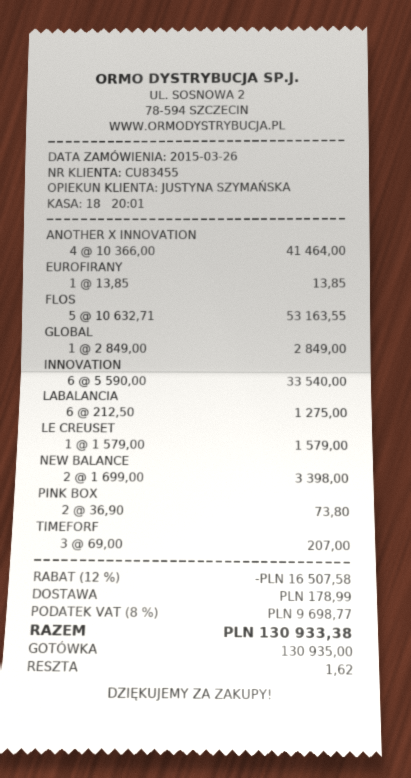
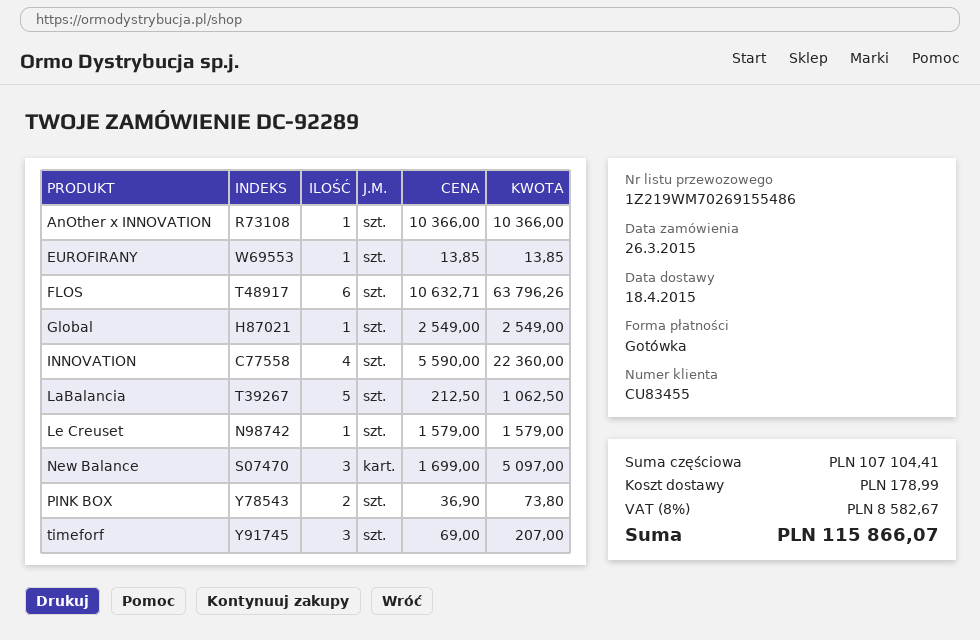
ANOTHER X INNOVATION: 4 x 10366.00 = 41464.00 -> 1 x 10366.00 = 10366.00
FLOS: 5 x 10632.71 = 53163.55 -> 6 x 10632.71 = 63796.26
GLOBAL: 1 x 2849.00 = 2849.00 -> 1 x 2549.00 = 2549.00
INNOVATION: 6 x 5590.00 = 33540.00 -> 4 x 5590.00 = 22360.00
LABALANCIA: 6 x 212.50 = 1275.00 -> 5 x 212.50 = 1062.50
NEW BALANCE: 2 x 1699.00 = 3398.00 -> 3 x 1699.00 = 5097.00
discount: 12% = 16507.58 -> none
tax: 8% = 9698.77 -> 8% = 8582.67
total: 130933.38 -> 115866.07

